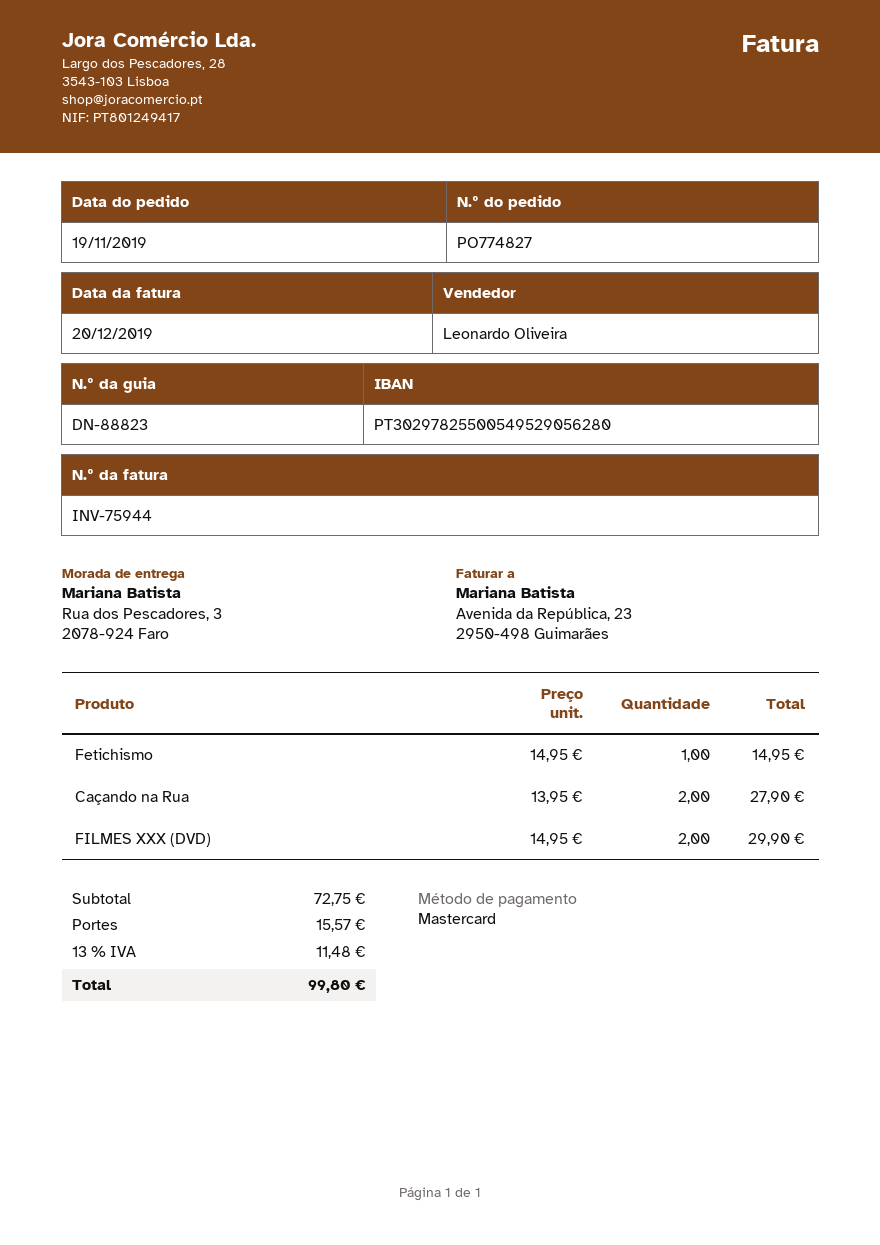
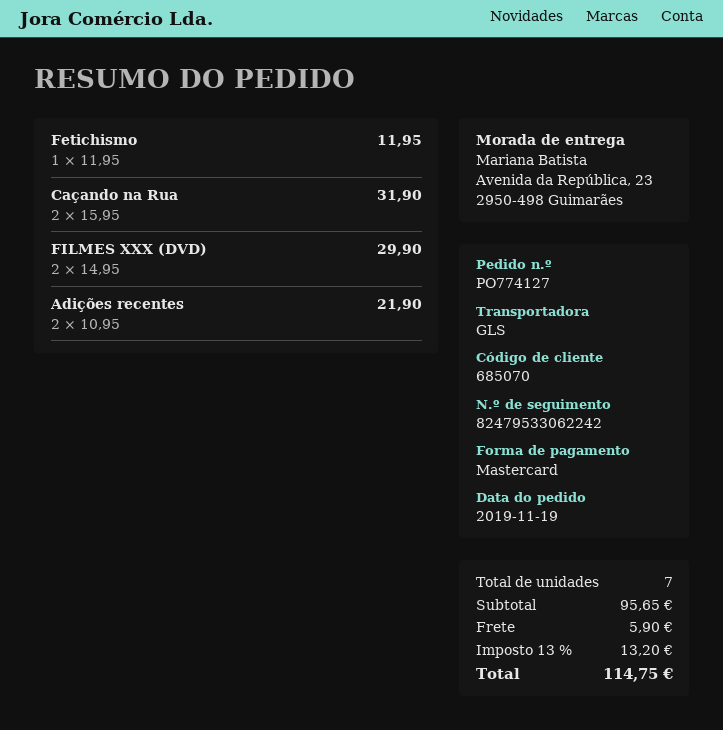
order number: PO774827 -> PO774127
ship to: Rua dos Pescadores, 3, 2078-924 Faro -> Avenida da República, 23, 2950-498 Guimarães
Fetichismo: 1 x 14.95 = 14.95 -> 1 x 11.95 = 11.95
Caçando na Rua: 2 x 13.95 = 27.90 -> 2 x 15.95 = 31.90
Adições recentes: none -> 2 x 10.95 = 21.90
subtotal: 72.75 -> 95.65
shipping: 15.57 -> 5.90
tax: 13% = 11.48 -> 13% = 13.20
total: 99.80 -> 114.75

